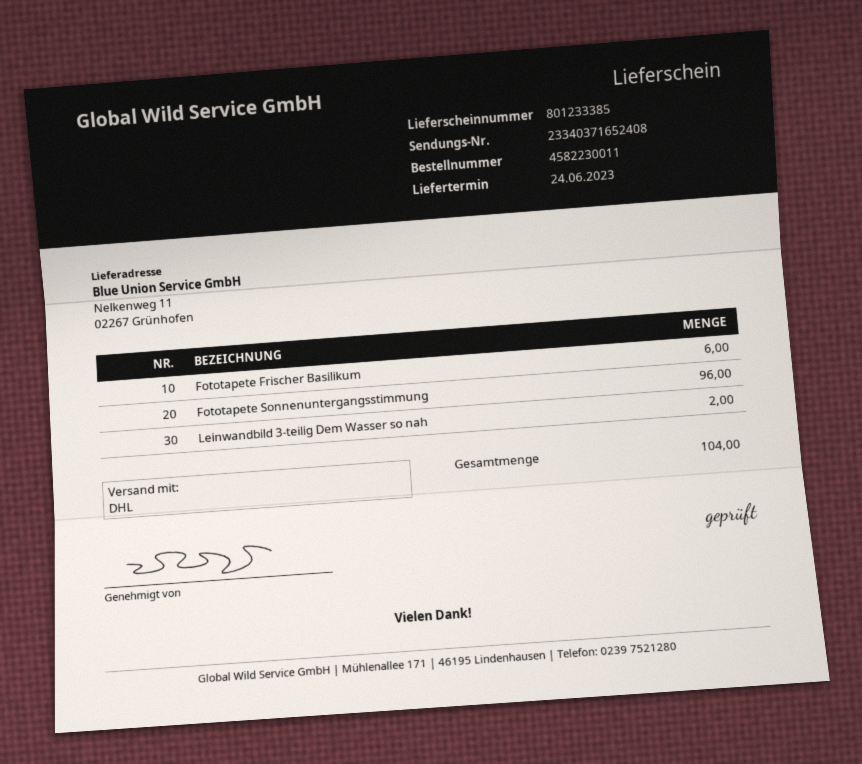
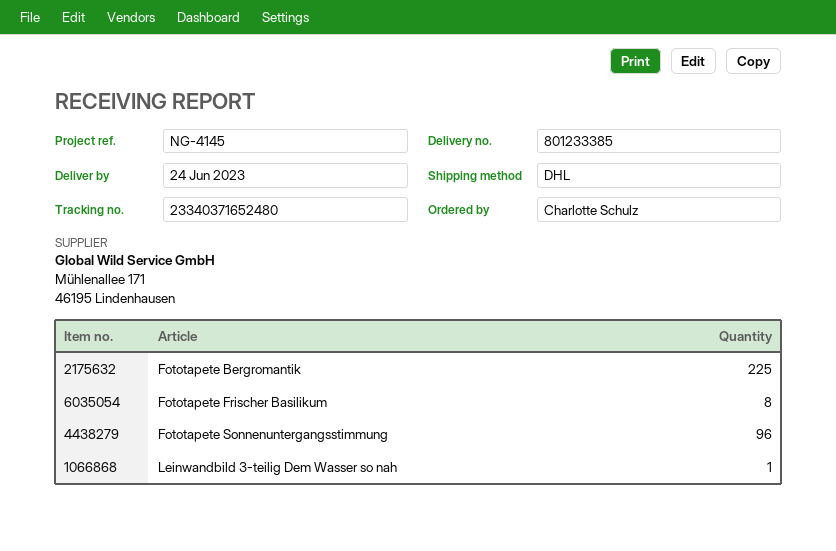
tracking number: 23340371652408 -> 23340371652480
Fototapete Frischer Basilikum: 6 -> 8
Leinwandbild 3-teilig Dem Wasser so nah: 2 -> 1
Fototapete Bergromantik: none -> 225

